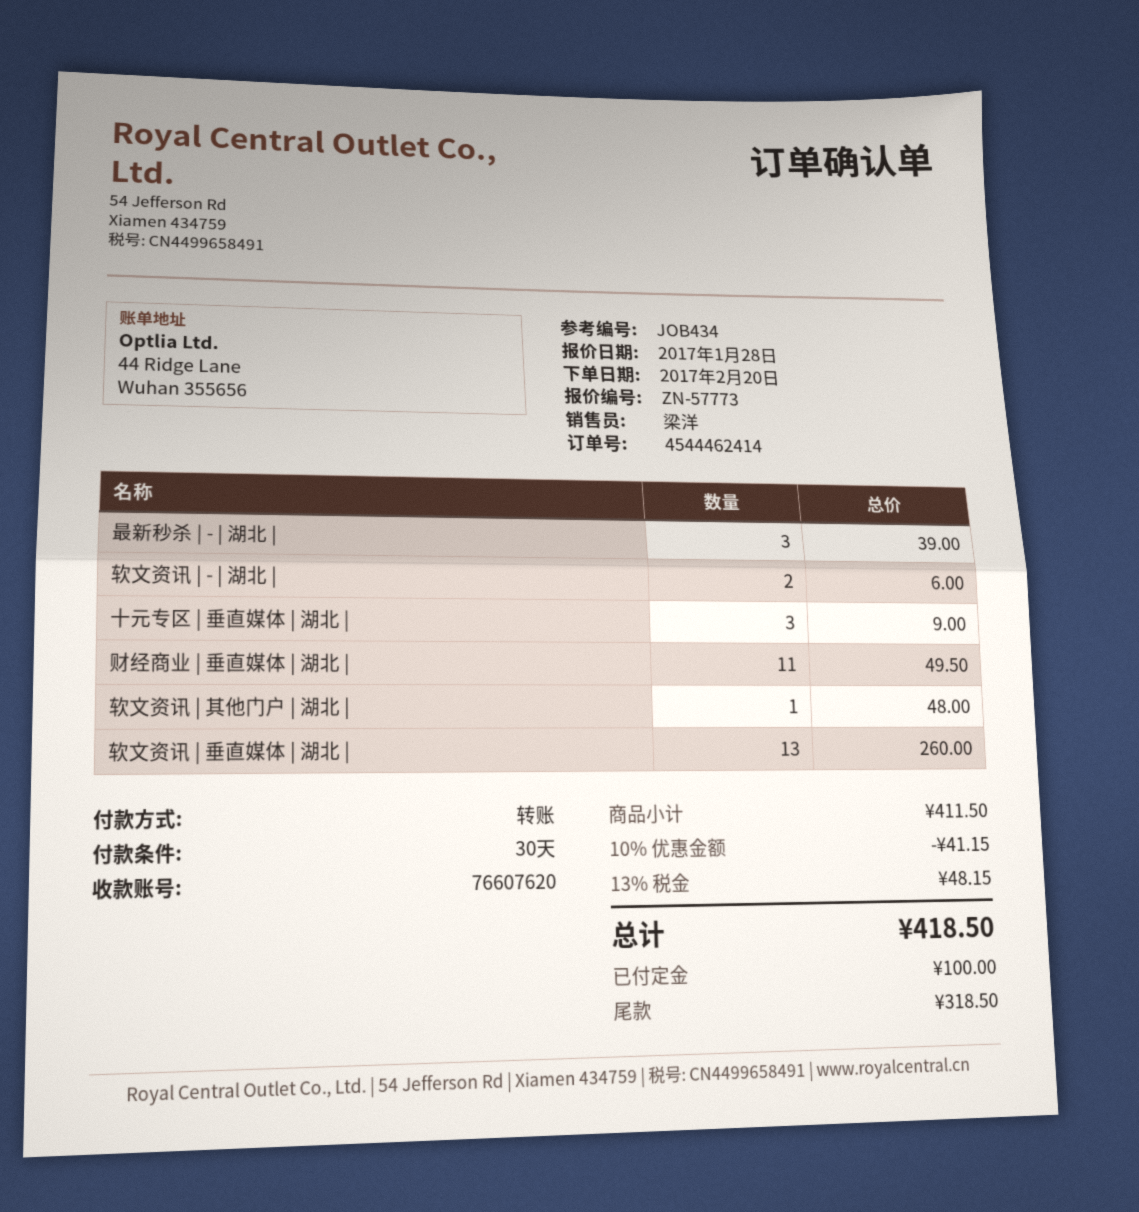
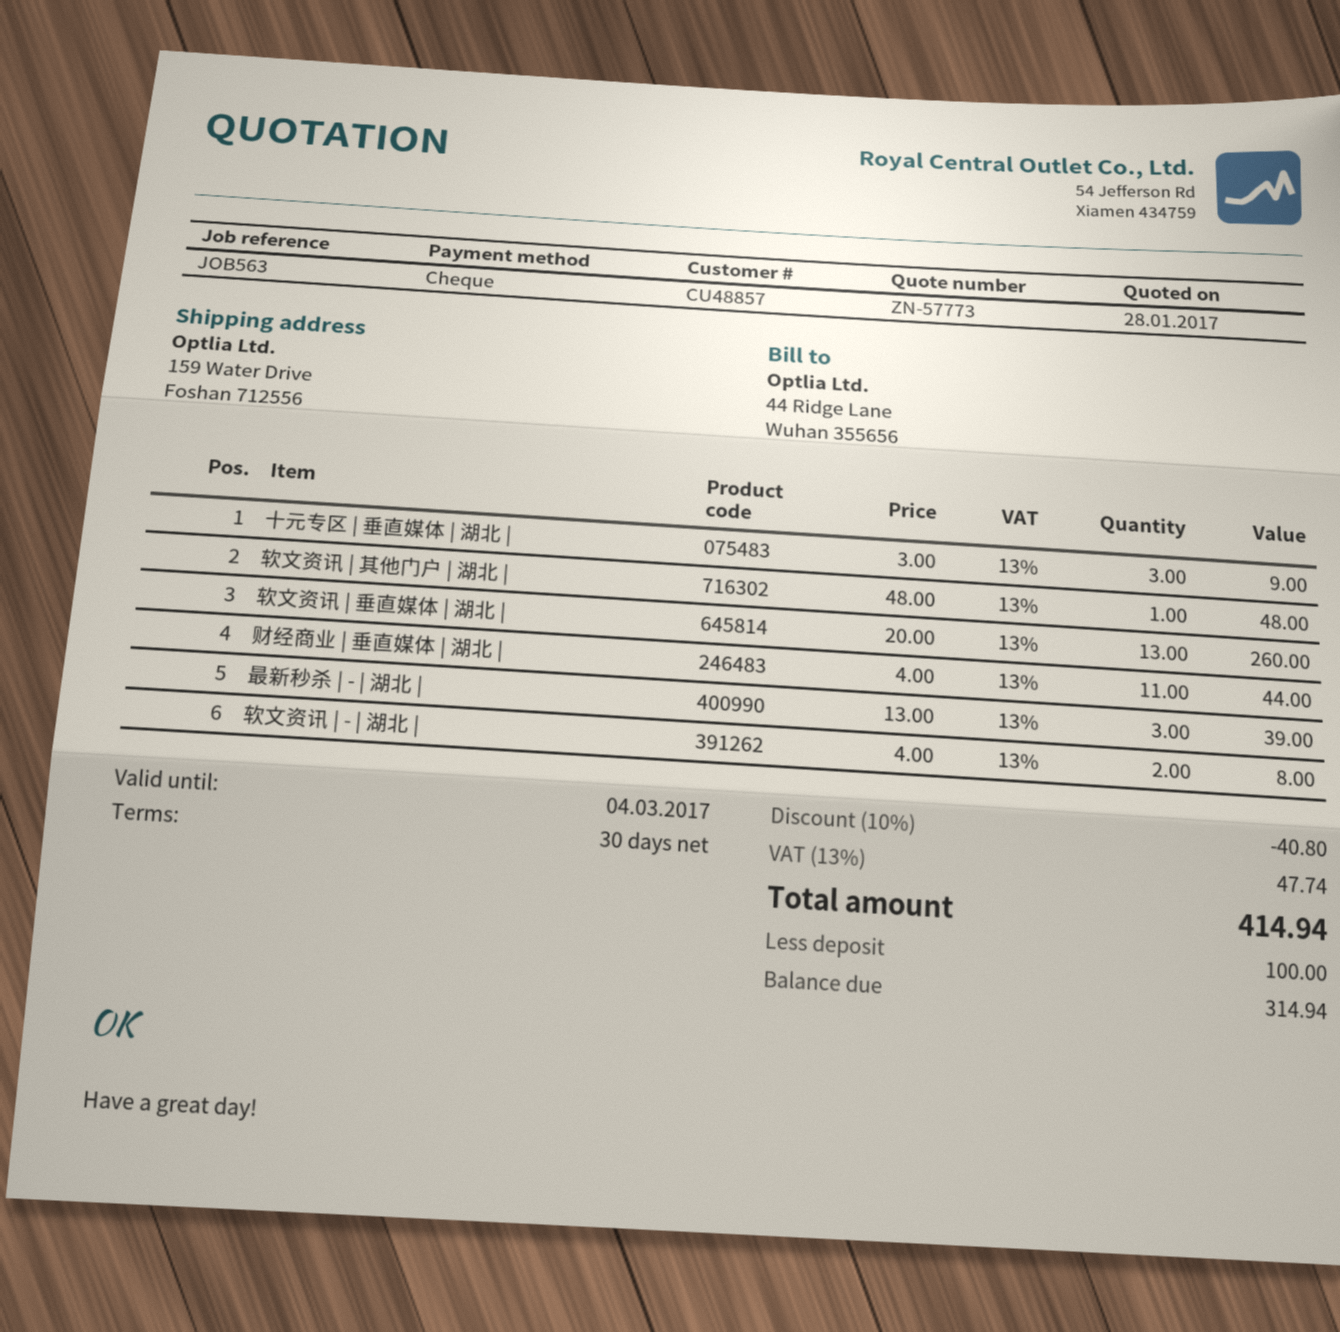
reference: JOB434 -> JOB563
payment method: bank transfer -> cheque
软文资讯 | - | 湖北 |: 2 for 6.00 -> 2 for 8.00
财经商业 | 垂直媒体 | 湖北 |: 11 for 49.50 -> 11 for 44.00
discount: 10% = 41.15 -> 10% = 40.80
tax: 13% = 48.15 -> 13% = 47.74
total: 418.50 -> 414.94
balance: 318.50 -> 314.94

